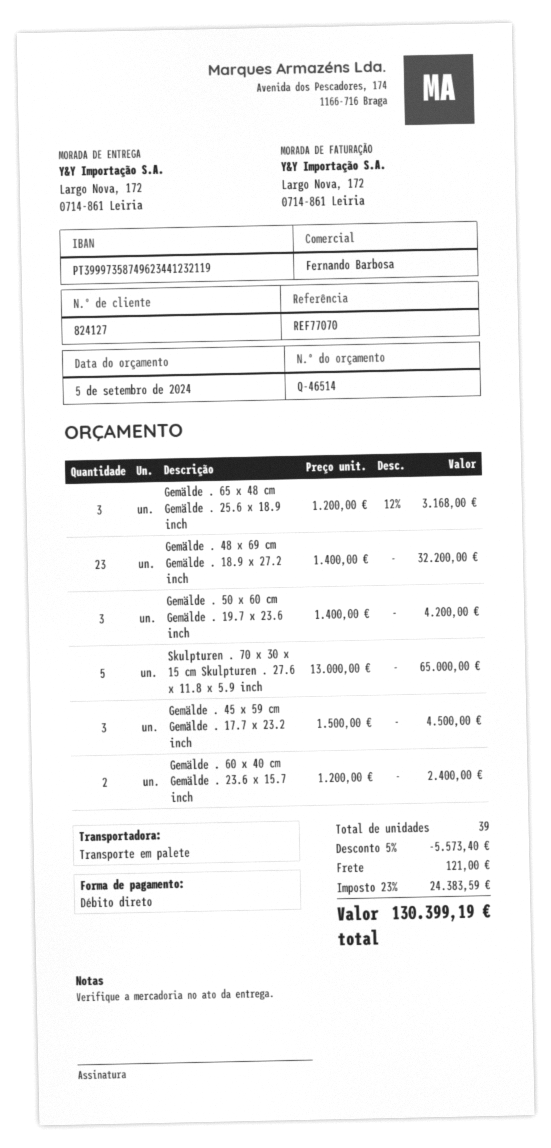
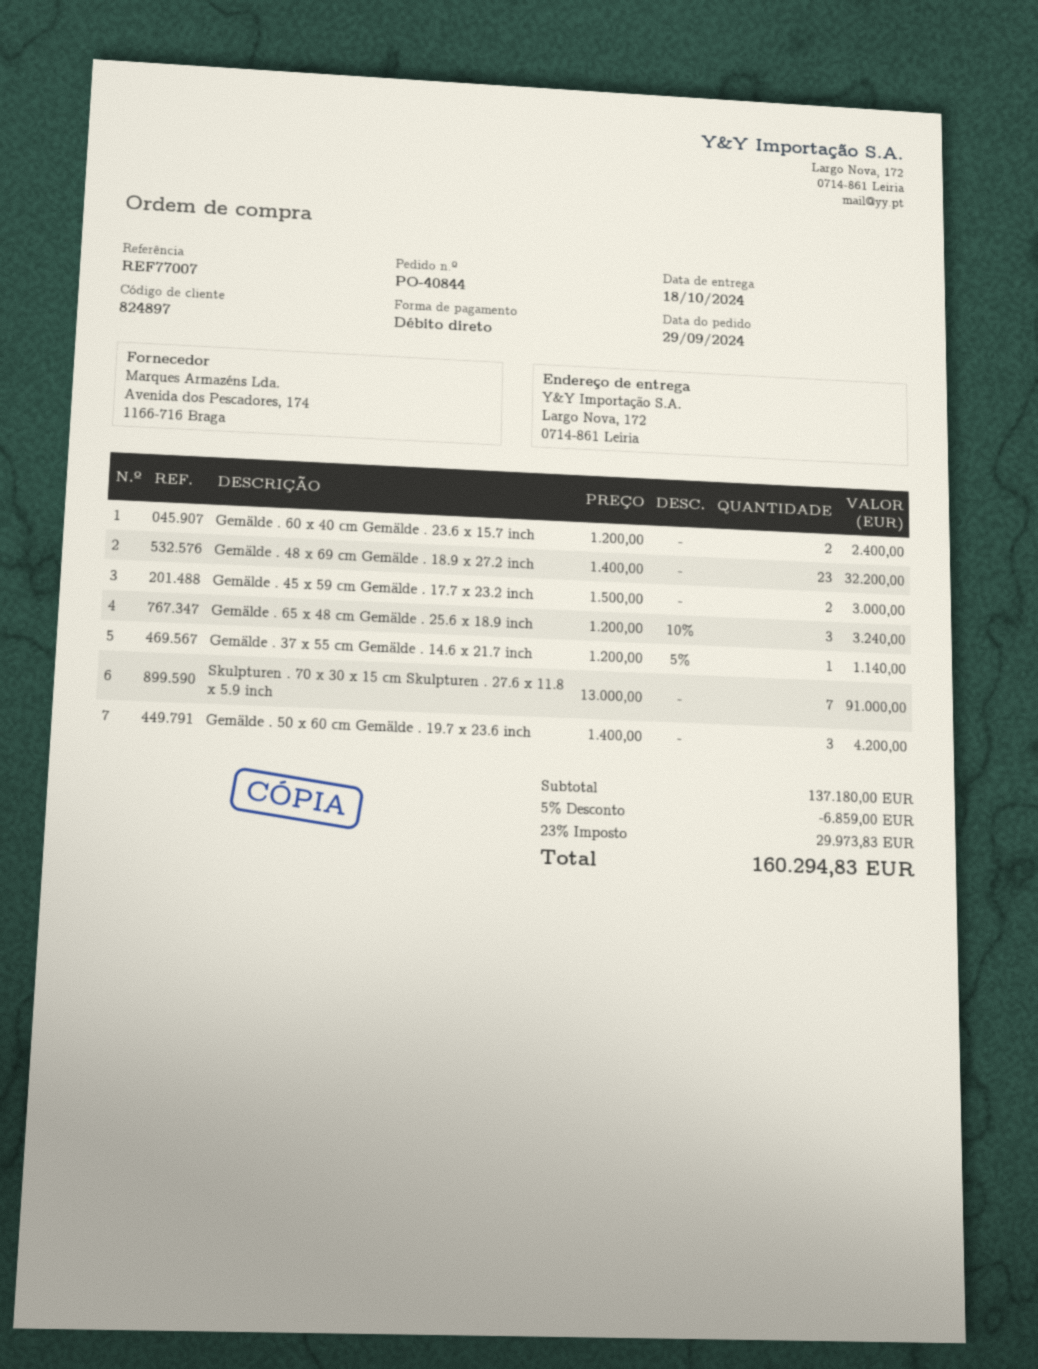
customer number: 824127 -> 824897
reference: REF77070 -> REF77007
Gemälde . 65 x 48 cm Gemälde . 25.6 x 18.9 inch: 3 x 1200.00 - 12% = 3168.00 -> 3 x 1200.00 - 10% = 3240.00
Skulpturen . 70 x 30 x 15 cm Skulpturen . 27.6 x 11.8 x 5.9 inch: 5 x 13000.00 = 65000.00 -> 7 x 13000.00 = 91000.00
Gemälde . 45 x 59 cm Gemälde . 17.7 x 23.2 inch: 3 x 1500.00 = 4500.00 -> 2 x 1500.00 = 3000.00
Gemälde . 37 x 55 cm Gemälde . 14.6 x 21.7 inch: none -> 1 x 1200.00 - 5% = 1140.00
discount: 5% = 5573.40 -> 5% = 6859.00
shipping: 121.00 -> none
tax: 23% = 24383.59 -> 23% = 29973.83
total: 130399.19 -> 160294.83

